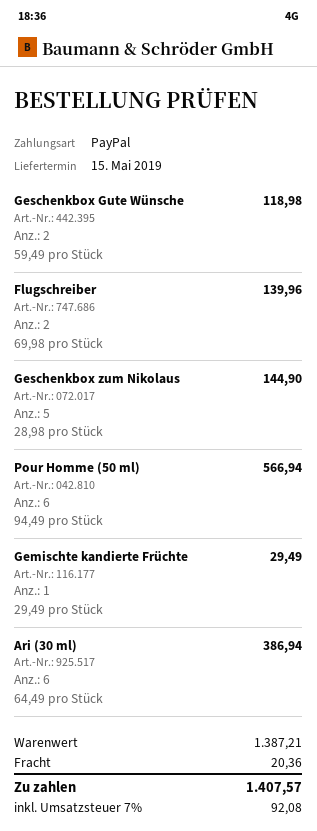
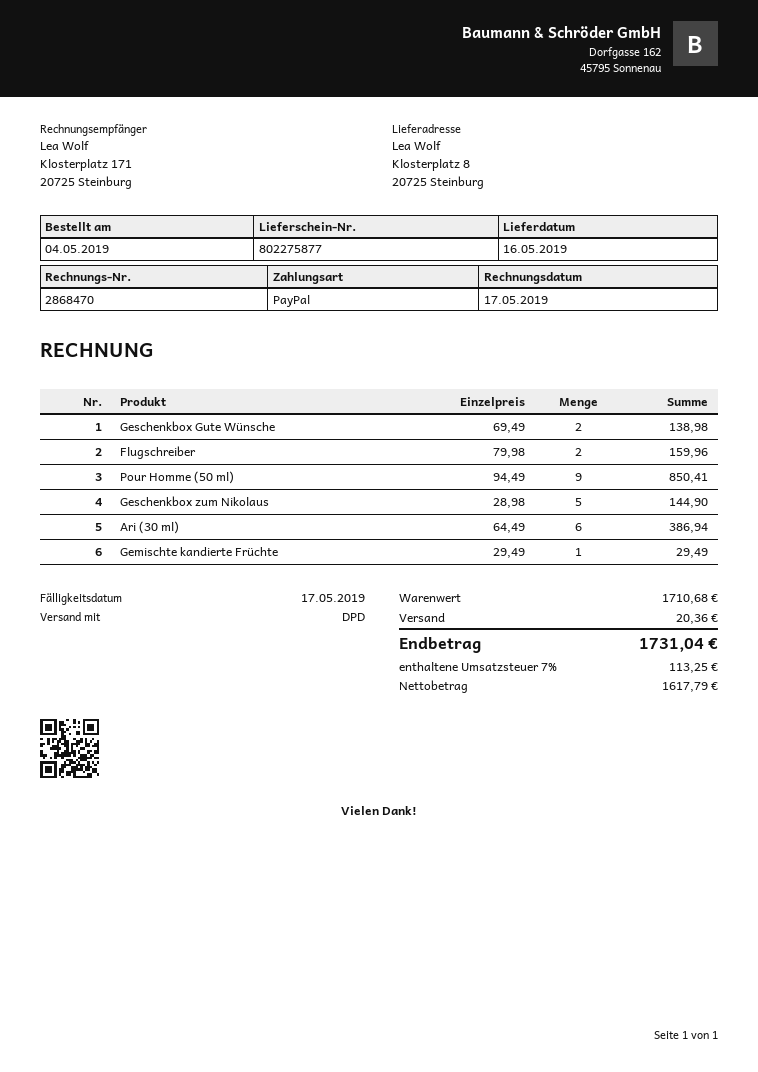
delivery date: 2019-05-15 -> 2019-05-16
Geschenkbox Gute Wünsche: 2 x 59.49 = 118.98 -> 2 x 69.49 = 138.98
Flugschreiber: 2 x 69.98 = 139.96 -> 2 x 79.98 = 159.96
Pour Homme (50 ml): 6 x 94.49 = 566.94 -> 9 x 94.49 = 850.41
subtotal: 1387.21 -> 1710.68
tax: 7% = 92.08 -> 7% = 113.25
total: 1407.57 -> 1731.04

